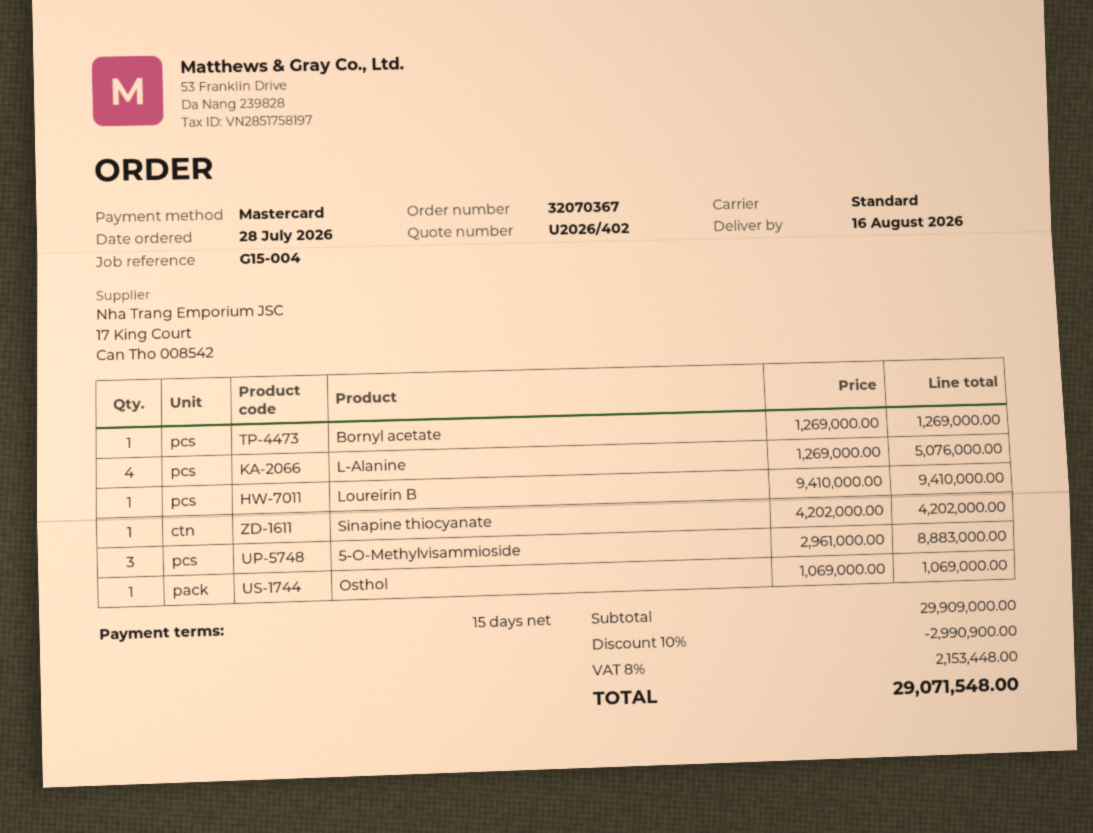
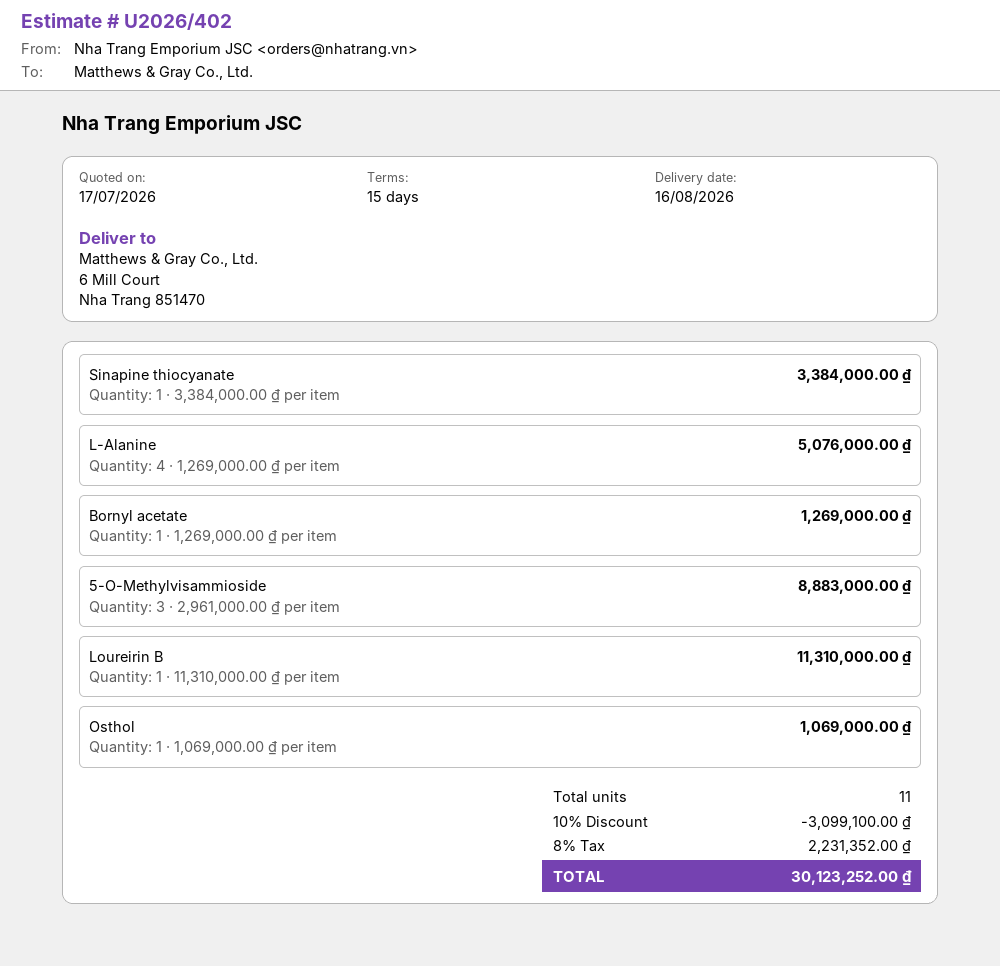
Loureirin B: 1 x 9410000.00 = 9410000.00 -> 1 x 11310000.00 = 11310000.00
Sinapine thiocyanate: 1 x 4202000.00 = 4202000.00 -> 1 x 3384000.00 = 3384000.00
discount: 10% = 2990900.00 -> 10% = 3099100.00
tax: 8% = 2153448.00 -> 8% = 2231352.00
total: 29071548.00 -> 30123252.00

